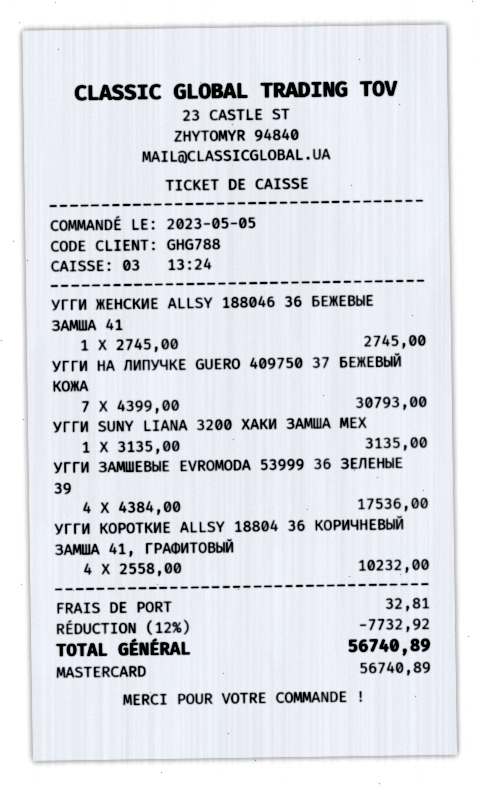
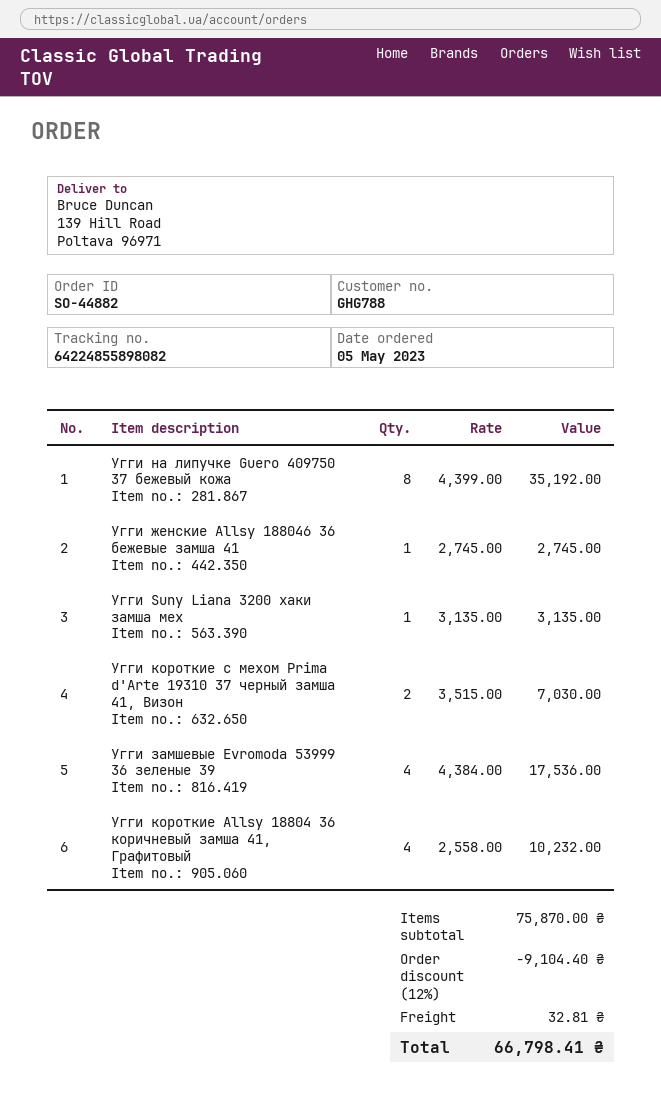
УГГИ НА ЛИПУЧКЕ GUERO 409750 37 БЕЖЕВЫЙ КОЖА: 7 x 4399.00 = 30793.00 -> 8 x 4399.00 = 35192.00
Угги короткие с мехом Prima d'Arte 19310 37 черный замша 41, Визон: none -> 2 x 3515.00 = 7030.00
discount: 12% = 7732.92 -> 12% = 9104.40
total: 56740.89 -> 66798.41

